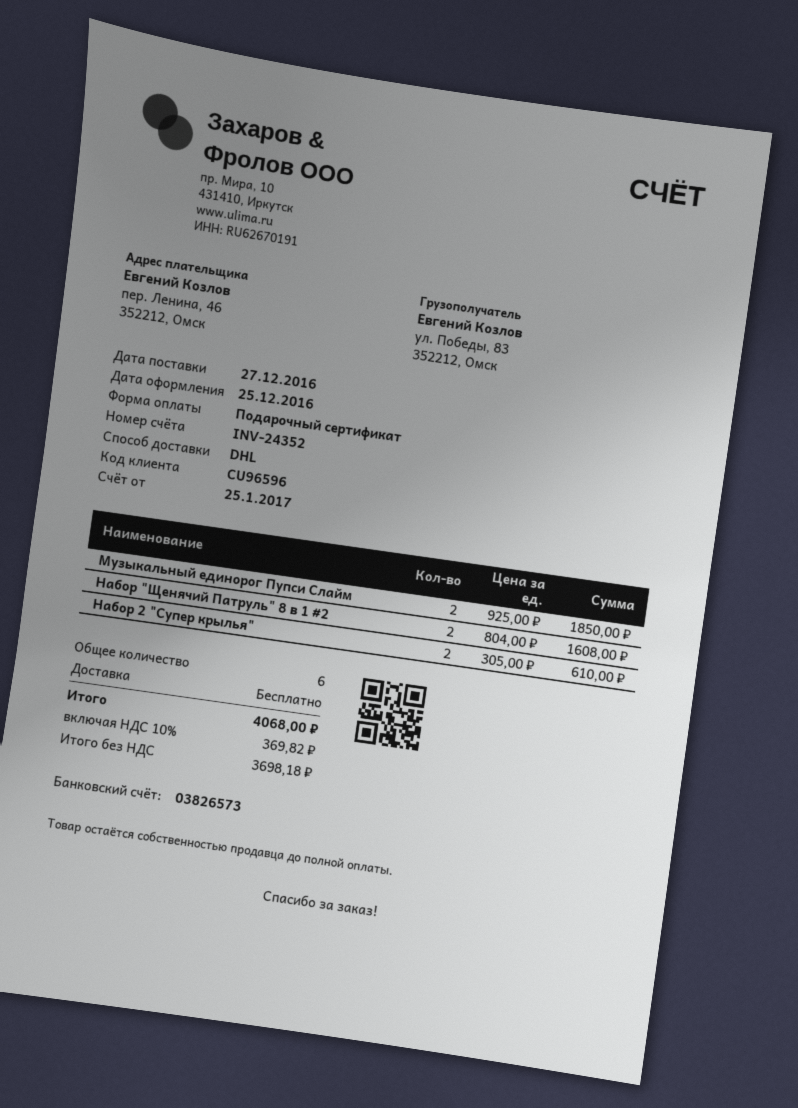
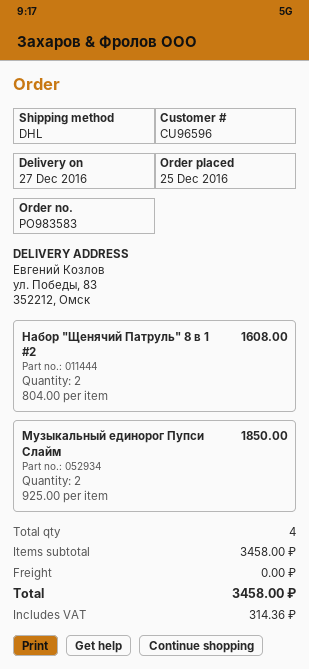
Набор 2 "Супер крылья": 2 x 305.00 = 610.00 -> none
total quantity: 6 -> 4
tax: 369.82 -> 314.36
total: 4068.00 -> 3458.00

